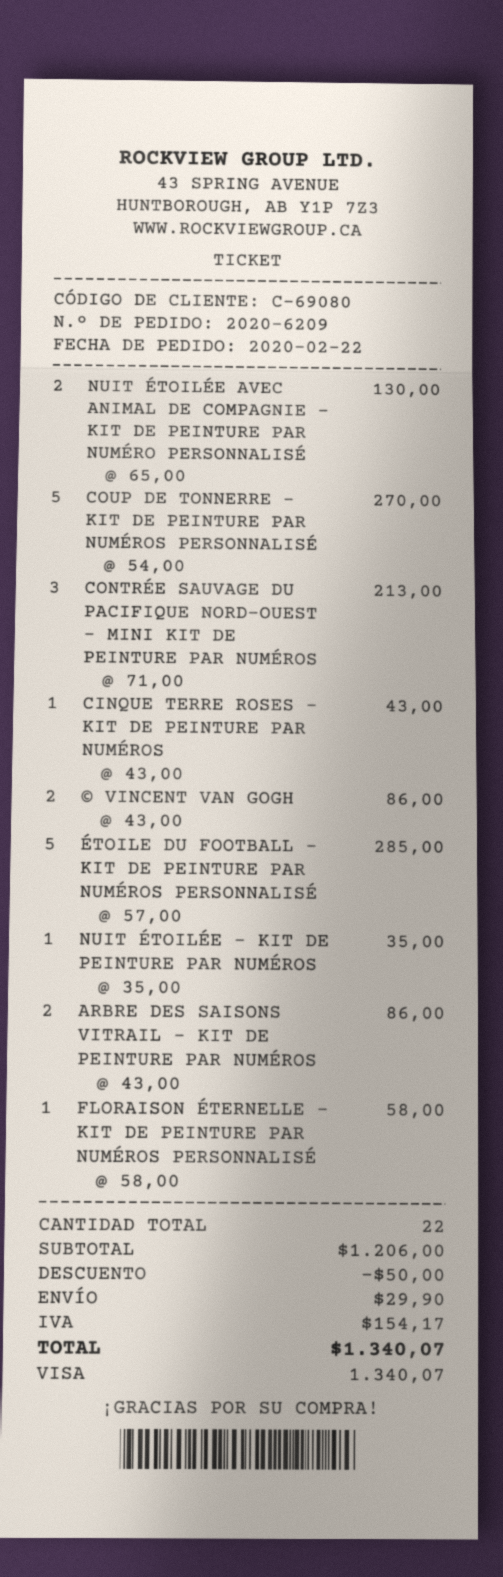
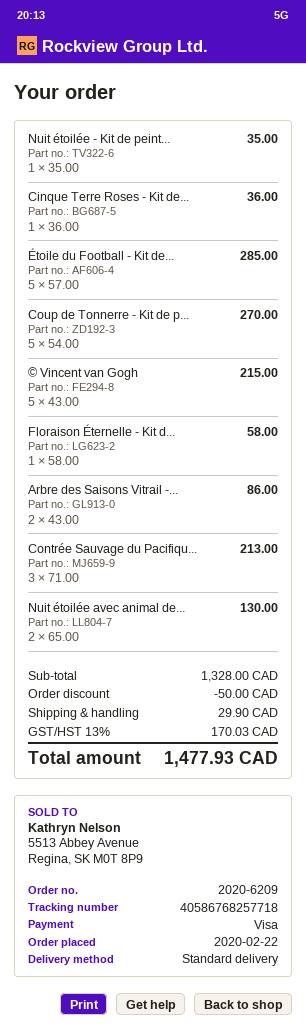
CINQUE TERRE ROSES - KIT DE PEINTURE PAR NUMÉROS: 1 x 43.00 = 43.00 -> 1 x 36.00 = 36.00
© VINCENT VAN GOGH: 2 x 43.00 = 86.00 -> 5 x 43.00 = 215.00
subtotal: 1206.00 -> 1328.00
tax: 154.17 -> 170.03
total: 1340.07 -> 1477.93

